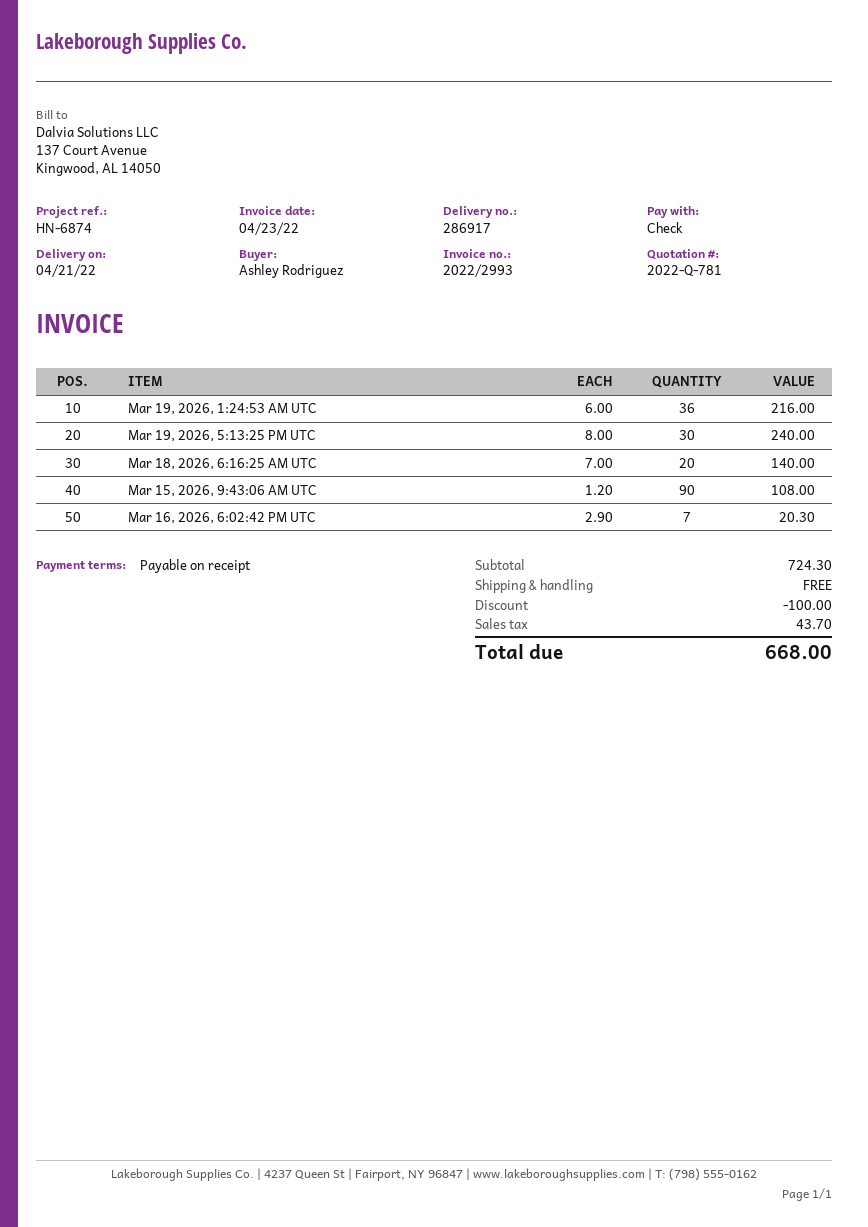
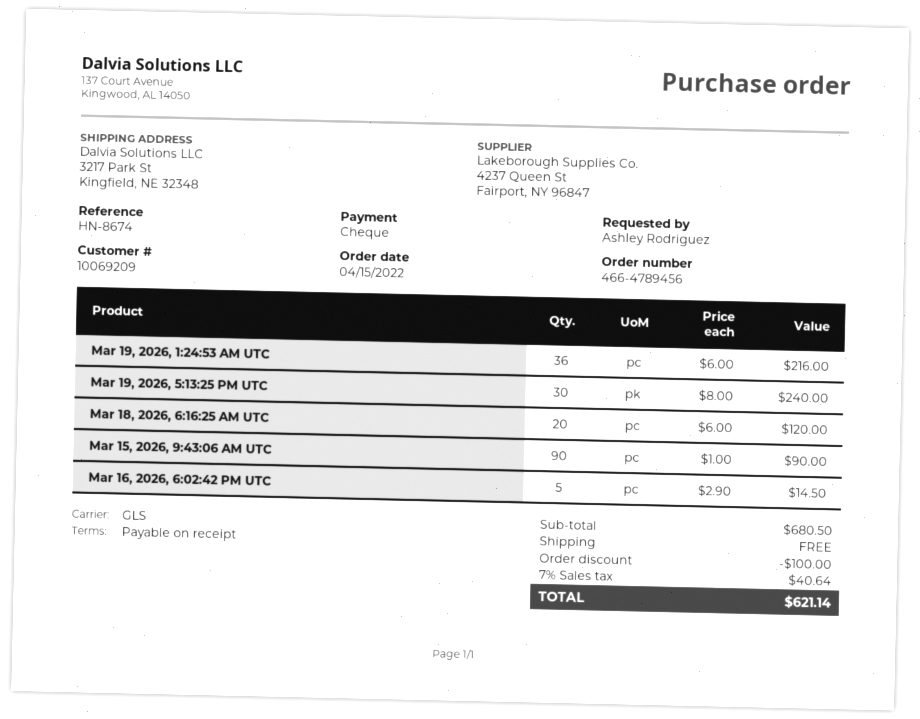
reference: HN-6874 -> HN-8674
Mar 18, 2026, 6:16:25 AM UTC: 20 x 7.00 = 140.00 -> 20 x 6.00 = 120.00
Mar 15, 2026, 9:43:06 AM UTC: 90 x 1.20 = 108.00 -> 90 x 1.00 = 90.00
Mar 16, 2026, 6:02:42 PM UTC: 7 x 2.90 = 20.30 -> 5 x 2.90 = 14.50
subtotal: 724.30 -> 680.50
tax: 43.70 -> 40.64
total: 668.00 -> 621.14

